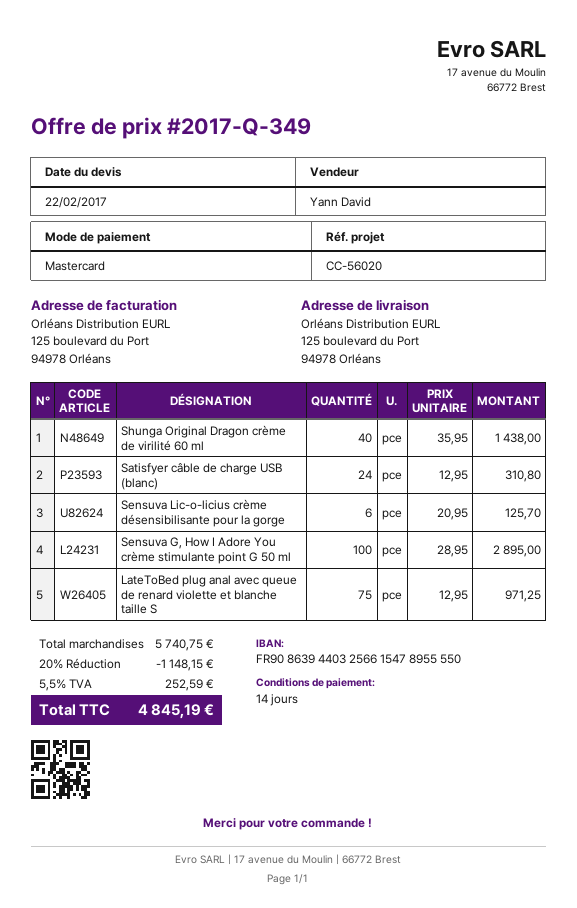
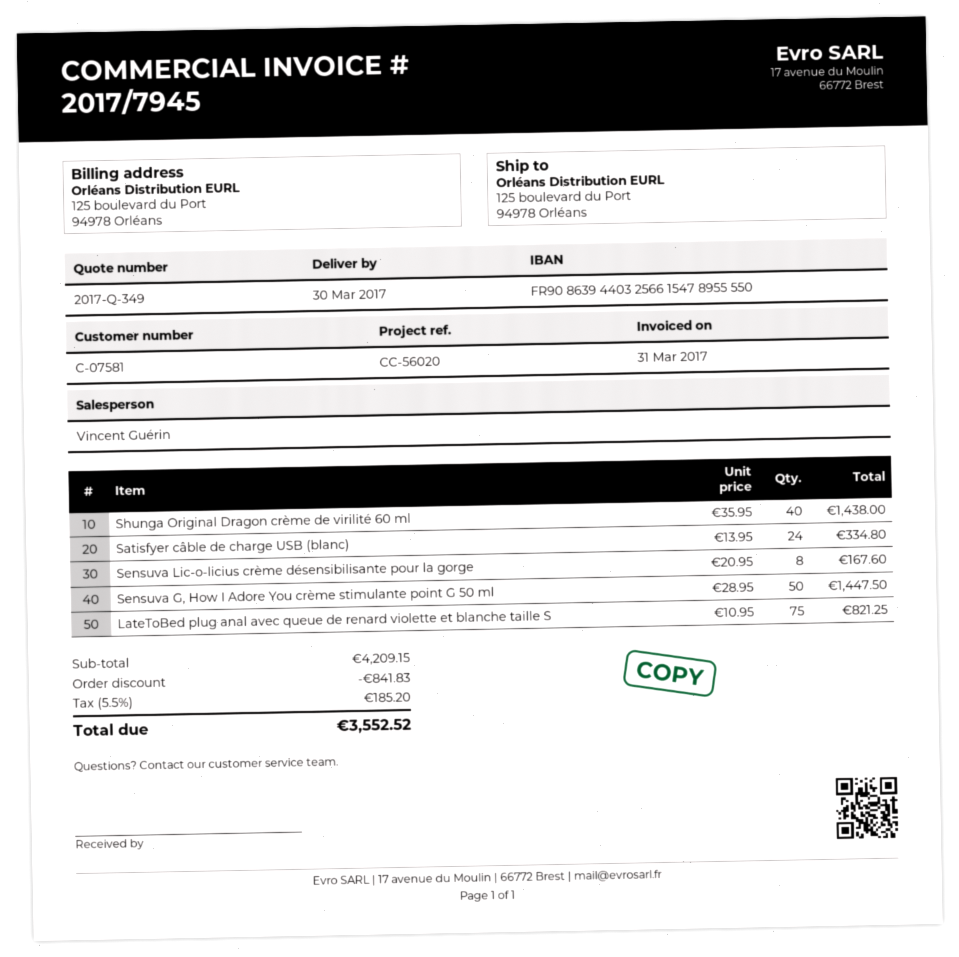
sales rep: Yann David -> Vincent Guérin
Satisfyer câble de charge USB (blanc): 24 x 12.95 = 310.80 -> 24 x 13.95 = 334.80
Sensuva Lic-o-licius crème désensibilisante pour la gorge: 6 x 20.95 = 125.70 -> 8 x 20.95 = 167.60
Sensuva G, How I Adore You crème stimulante point G 50 ml: 100 x 28.95 = 2895.00 -> 50 x 28.95 = 1447.50
LateToBed plug anal avec queue de renard violette et blanche taille S: 75 x 12.95 = 971.25 -> 75 x 10.95 = 821.25
subtotal: 5740.75 -> 4209.15
discount: 1148.15 -> 841.83
tax: 5.5% = 252.59 -> 5.5% = 185.20
total: 4845.19 -> 3552.52

